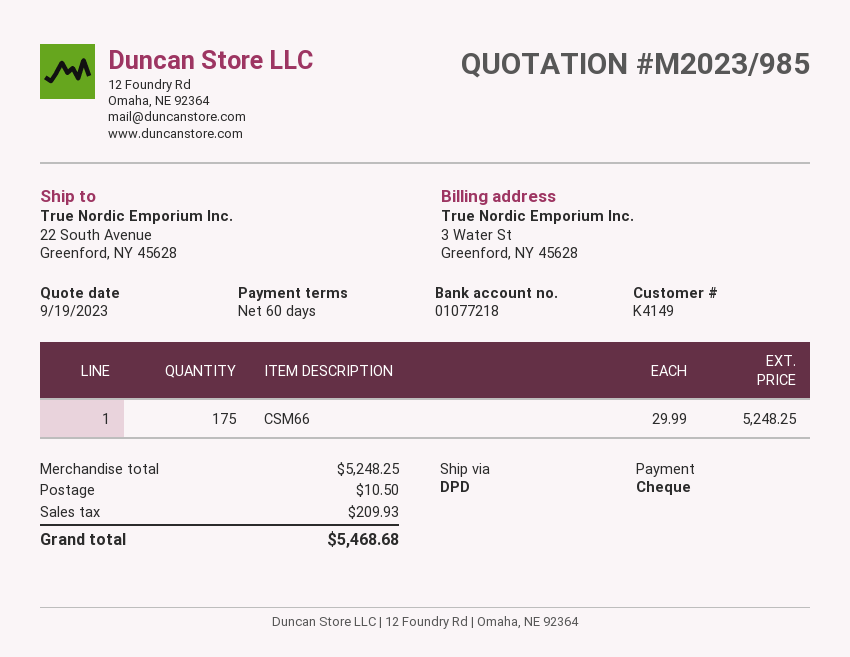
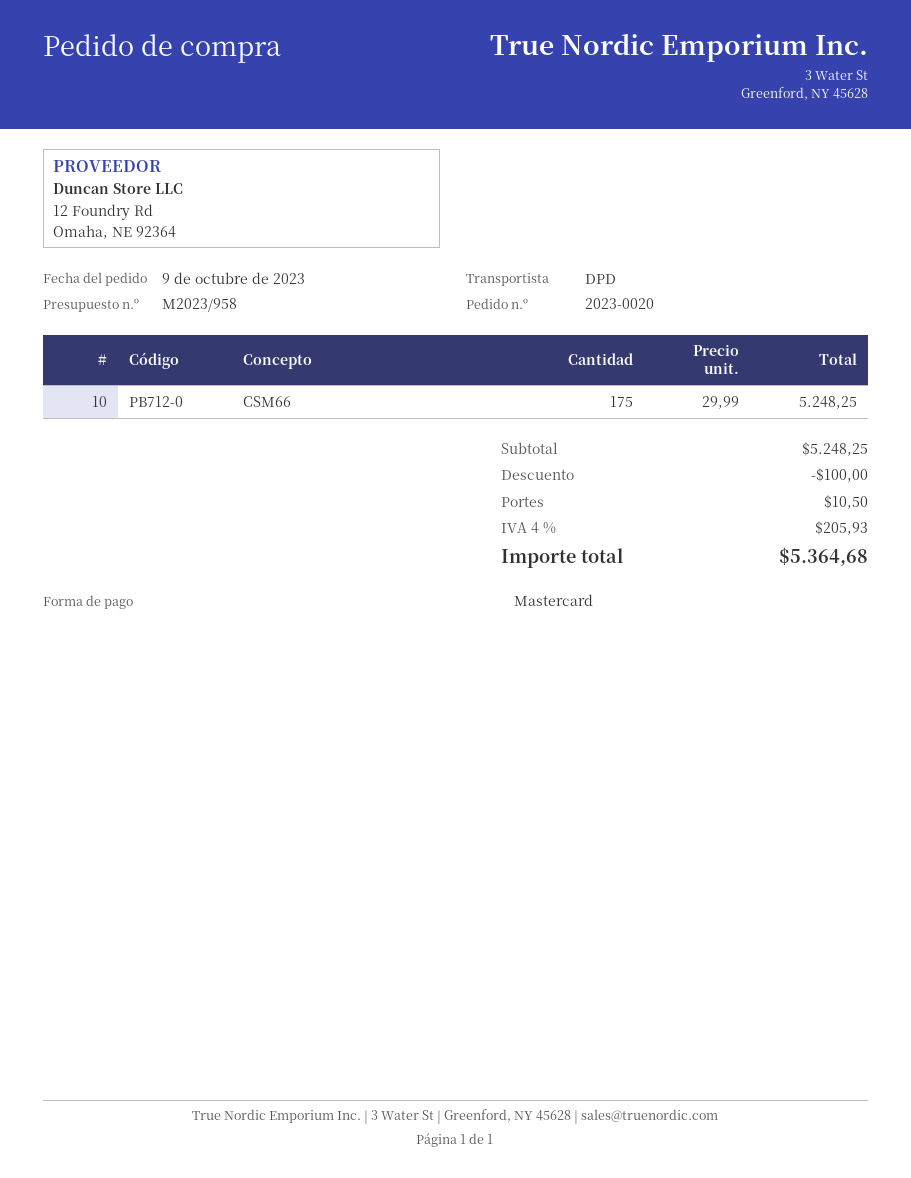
quote number: M2023/985 -> M2023/958
payment method: cheque -> Mastercard
discount: none -> 100.00
tax: 209.93 -> 205.93
total: 5468.68 -> 5364.68

